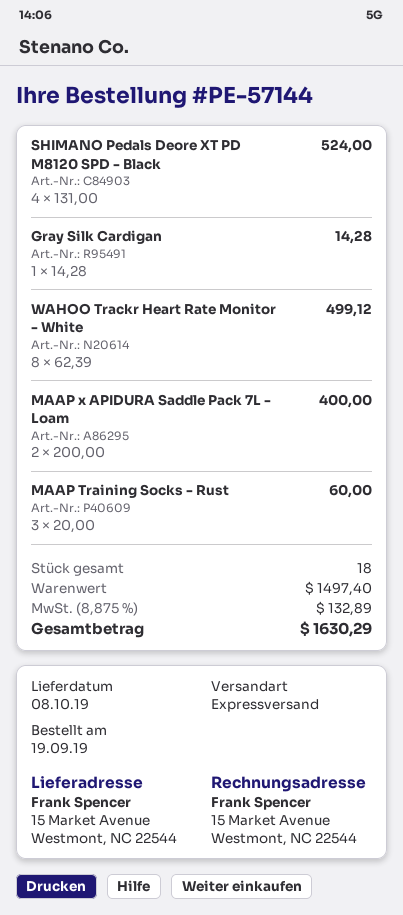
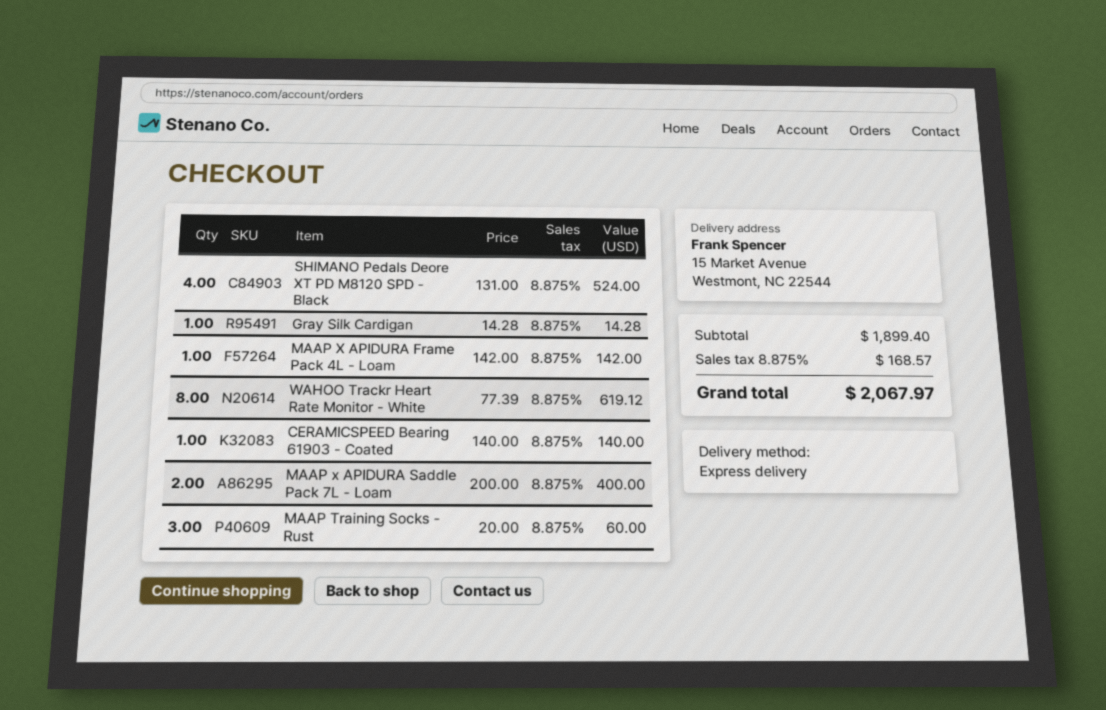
WAHOO Trackr Heart Rate Monitor - White: 8 x 62.39 = 499.12 -> 8 x 77.39 = 619.12
MAAP X APIDURA Frame Pack 4L - Loam: none -> 1 x 142.00 = 142.00
CERAMICSPEED Bearing 61903 - Coated: none -> 1 x 140.00 = 140.00
subtotal: 1497.40 -> 1899.40
tax: 8.875% = 132.89 -> 8.875% = 168.57
total: 1630.29 -> 2067.97

